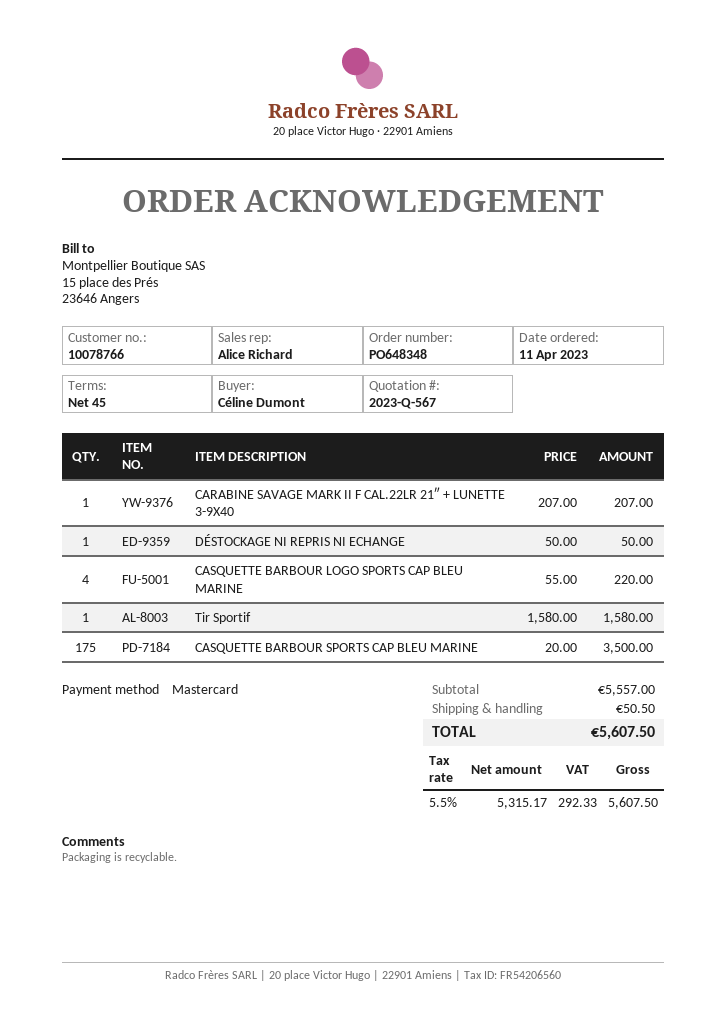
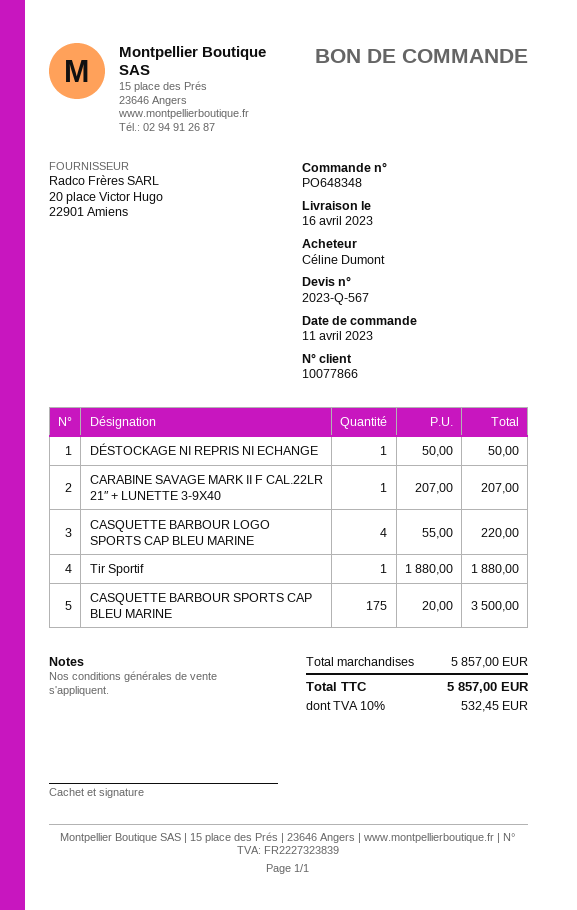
customer number: 10078766 -> 10077866
Tir Sportif: 1 x 1580.00 = 1580.00 -> 1 x 1880.00 = 1880.00
subtotal: 5557.00 -> 5857.00
shipping: 50.50 -> none
tax: 5.5% = 292.33 -> 10% = 532.45
total: 5607.50 -> 5857.00

